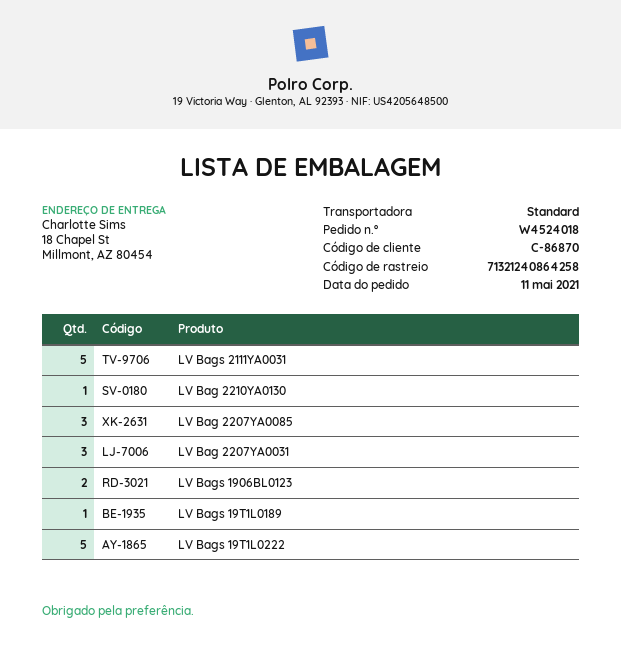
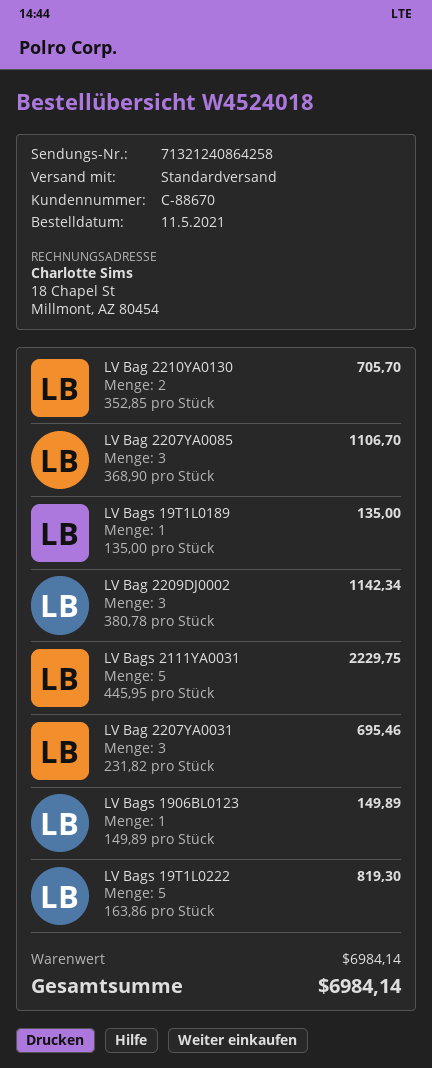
customer number: C-86870 -> C-88670
LV Bag 2210YA0130: 1 -> 2
LV Bags 1906BL0123: 2 -> 1
LV Bag 2209DJ0002: none -> 3

